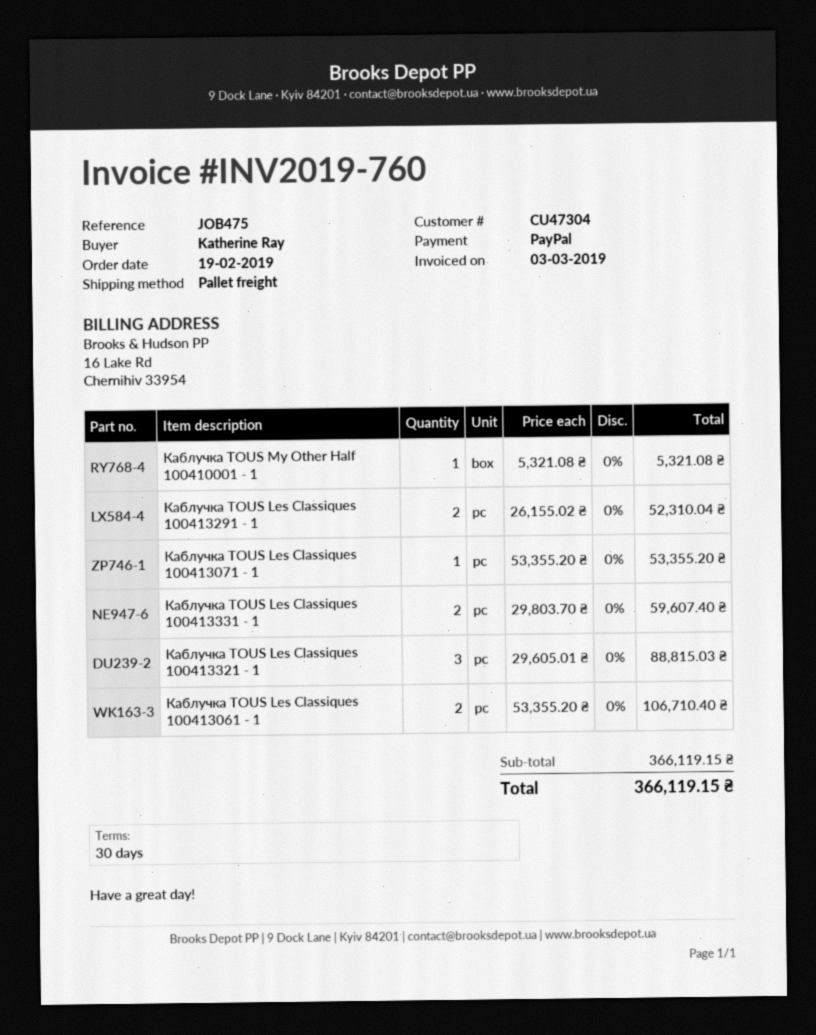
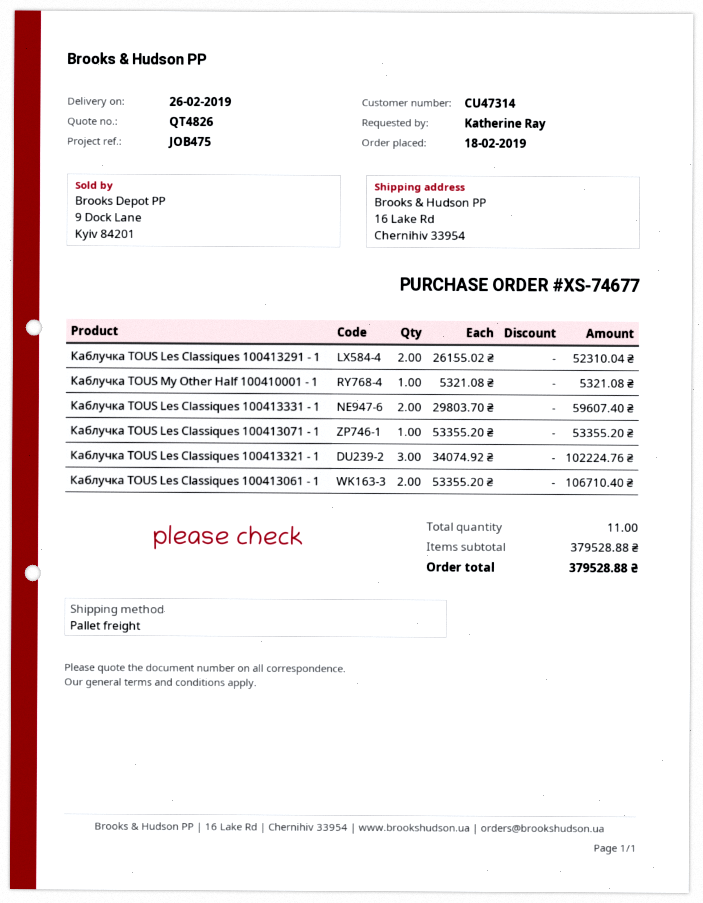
order date: 2019-02-19 -> 2019-02-18
customer number: CU47304 -> CU47314
Каблучка TOUS Les Classiques 100413321 - 1: 3 x 29605.01 = 88815.03 -> 3 x 34074.92 = 102224.76
subtotal: 366119.15 -> 379528.88
total: 366119.15 -> 379528.88

